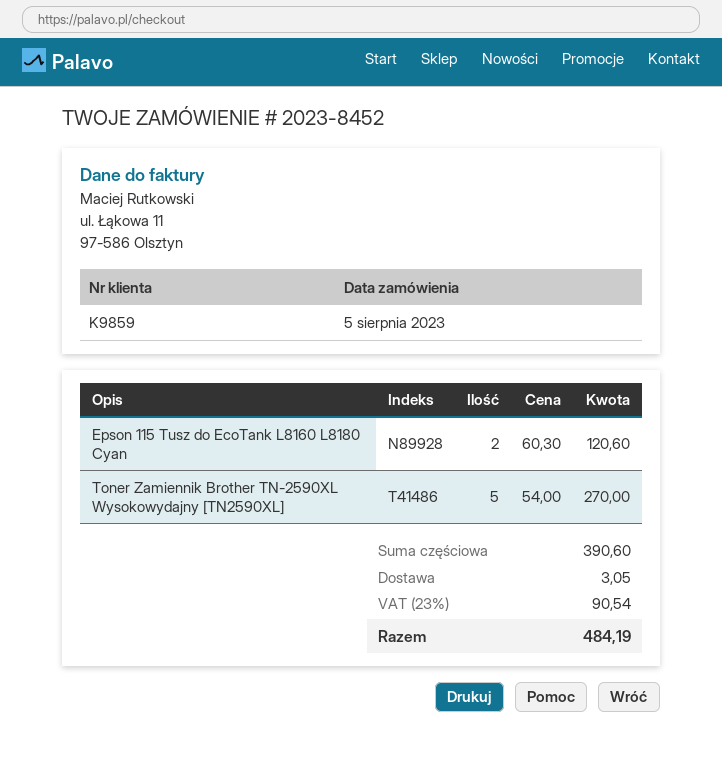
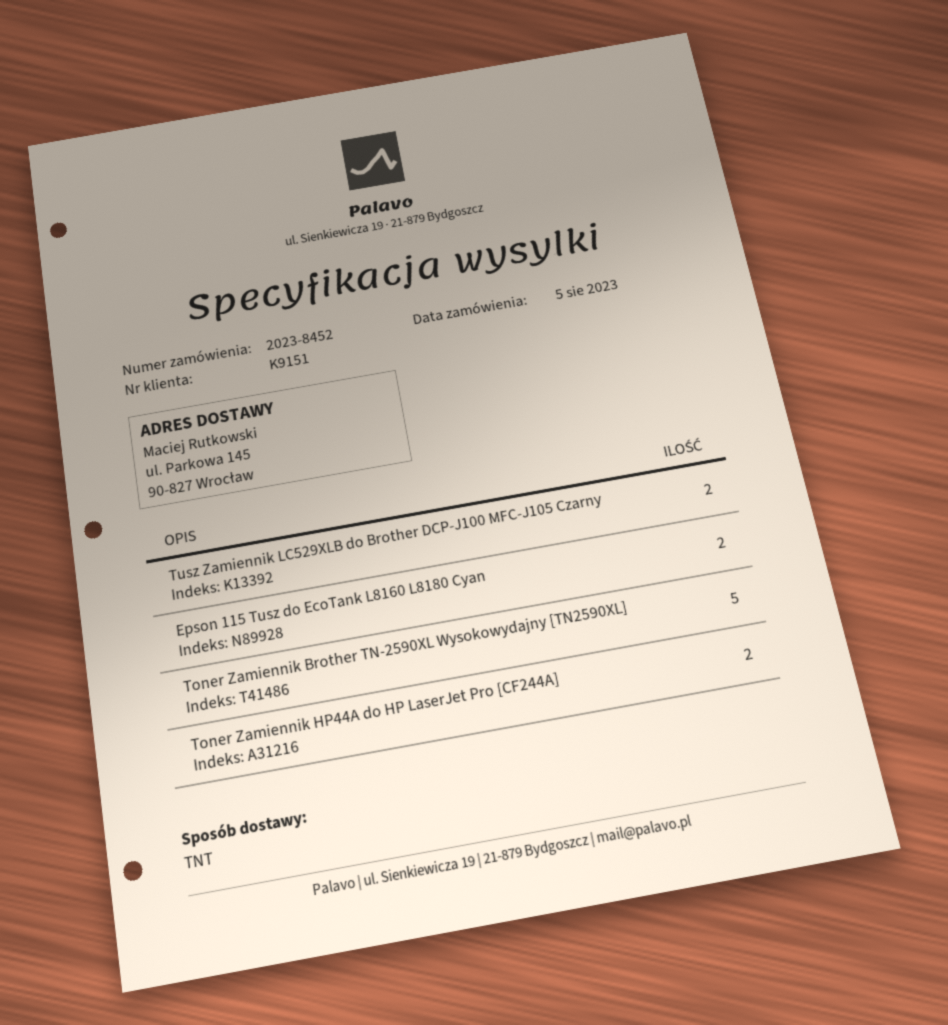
customer number: K9859 -> K9151
Tusz Zamiennik LC529XLB do Brother DCP-J100 MFC-J105 Czarny: none -> 2
Toner Zamiennik HP44A do HP LaserJet Pro [CF244A]: none -> 2

